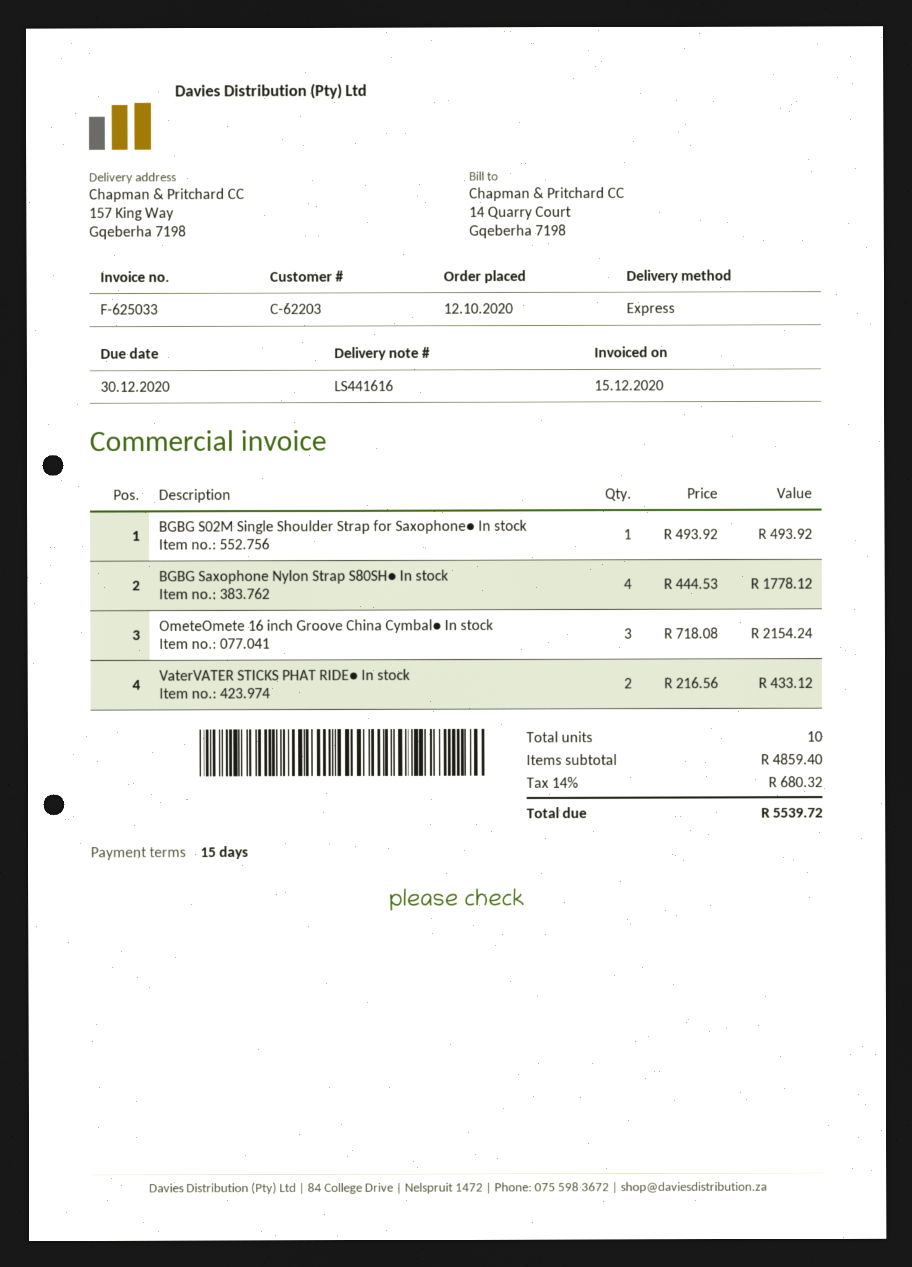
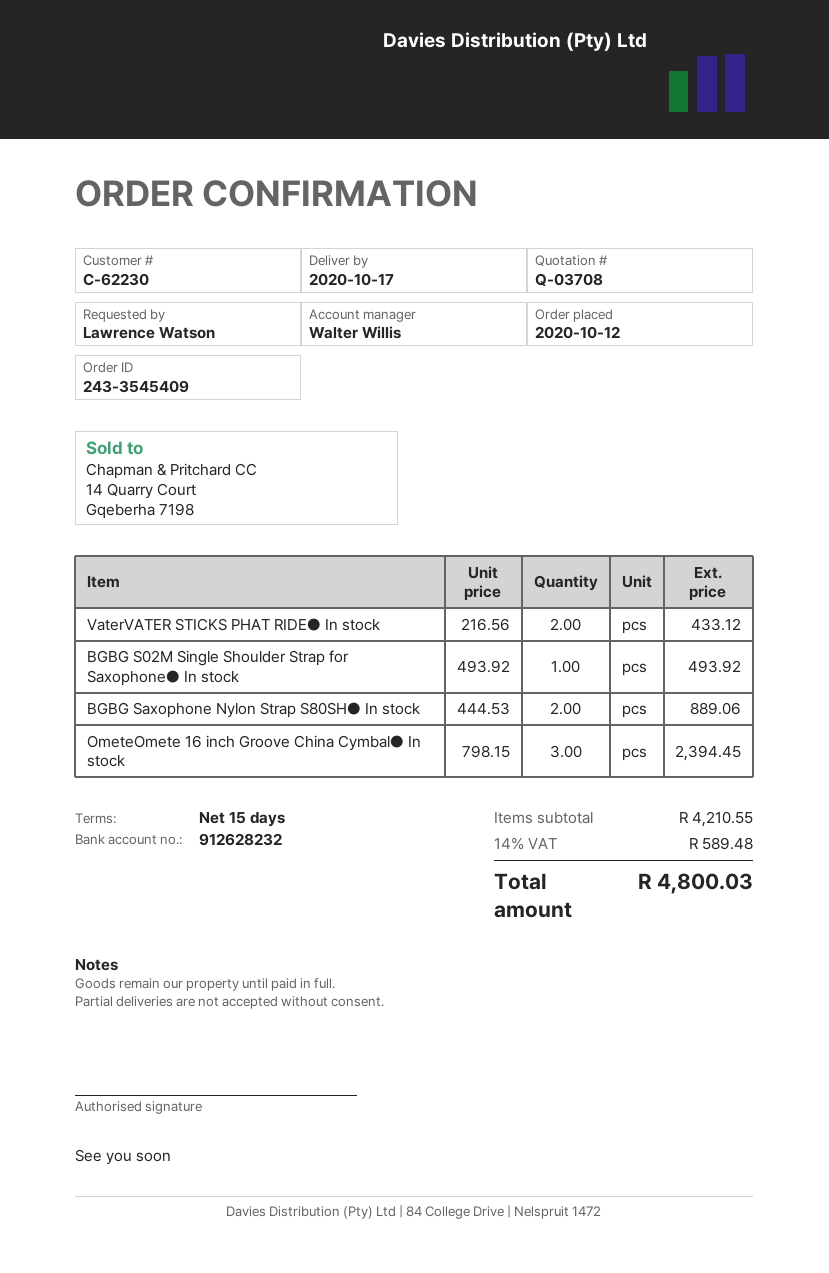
customer number: C-62203 -> C-62230
BGBG Saxophone Nylon Strap S80SH● In stock: 4 x 444.53 = 1778.12 -> 2 x 444.53 = 889.06
OmeteOmete 16 inch Groove China Cymbal● In stock: 3 x 718.08 = 2154.24 -> 3 x 798.15 = 2394.45
subtotal: 4859.40 -> 4210.55
tax: 14% = 680.32 -> 14% = 589.48
total: 5539.72 -> 4800.03

